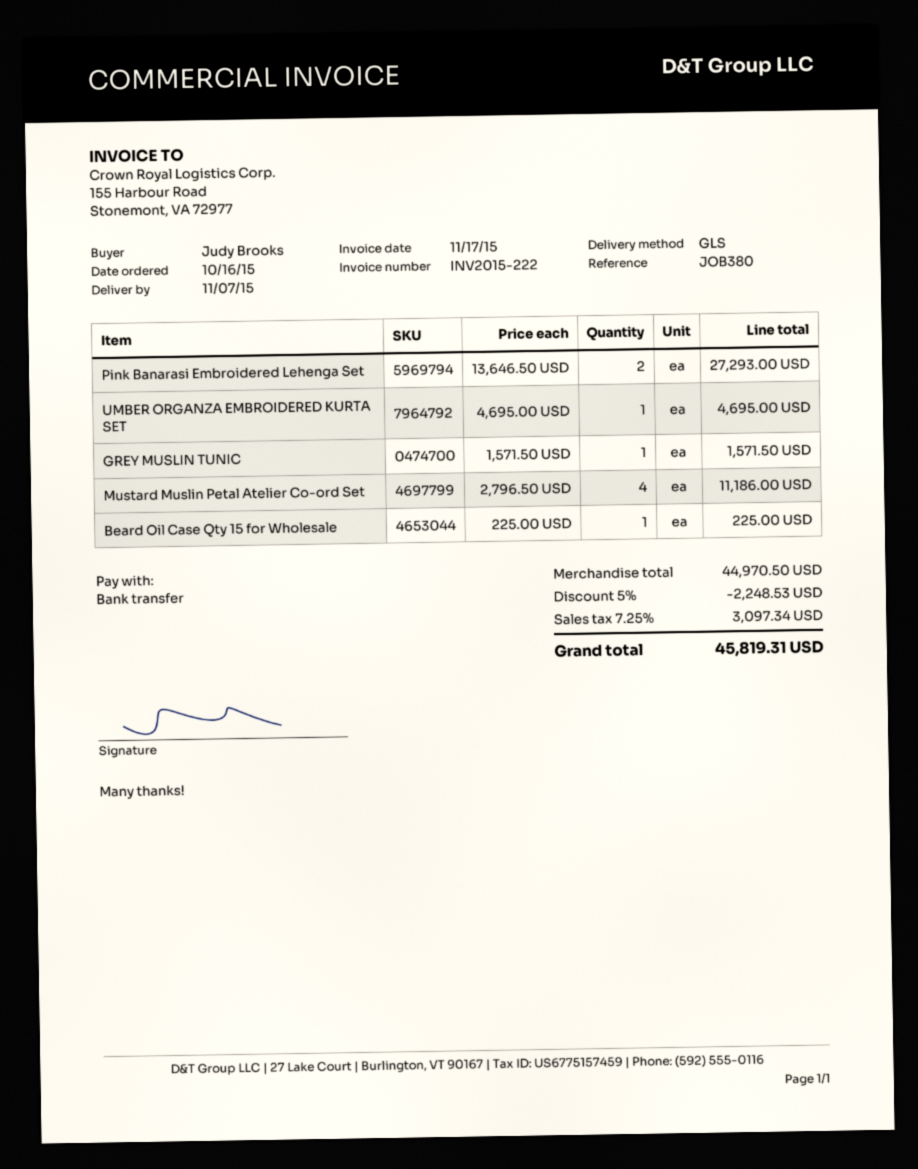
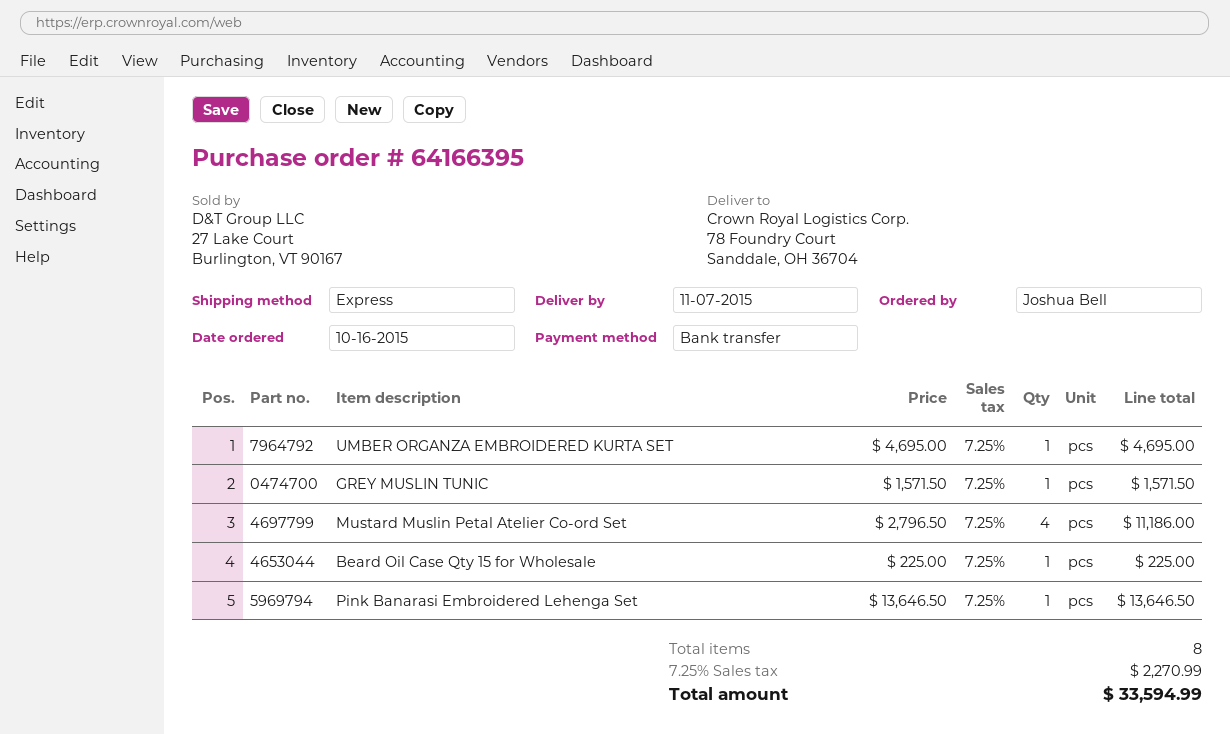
ordered by: Judy Brooks -> Joshua Bell
shipping method: GLS -> express
Pink Banarasi Embroidered Lehenga Set: 2 x 13646.50 = 27293.00 -> 1 x 13646.50 = 13646.50
discount: 5% = 2248.53 -> none
tax: 7.25% = 3097.34 -> 7.25% = 2270.99
total: 45819.31 -> 33594.99

